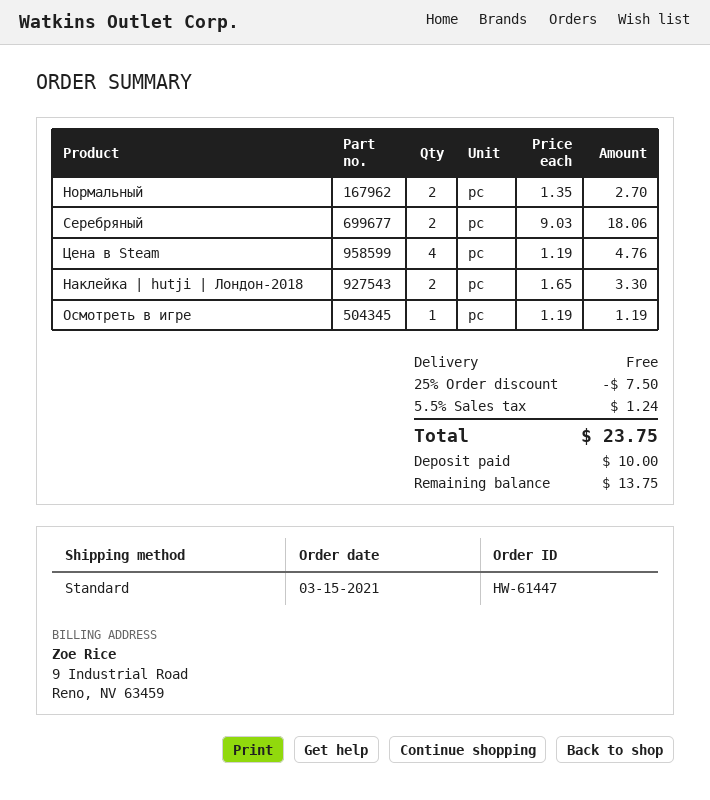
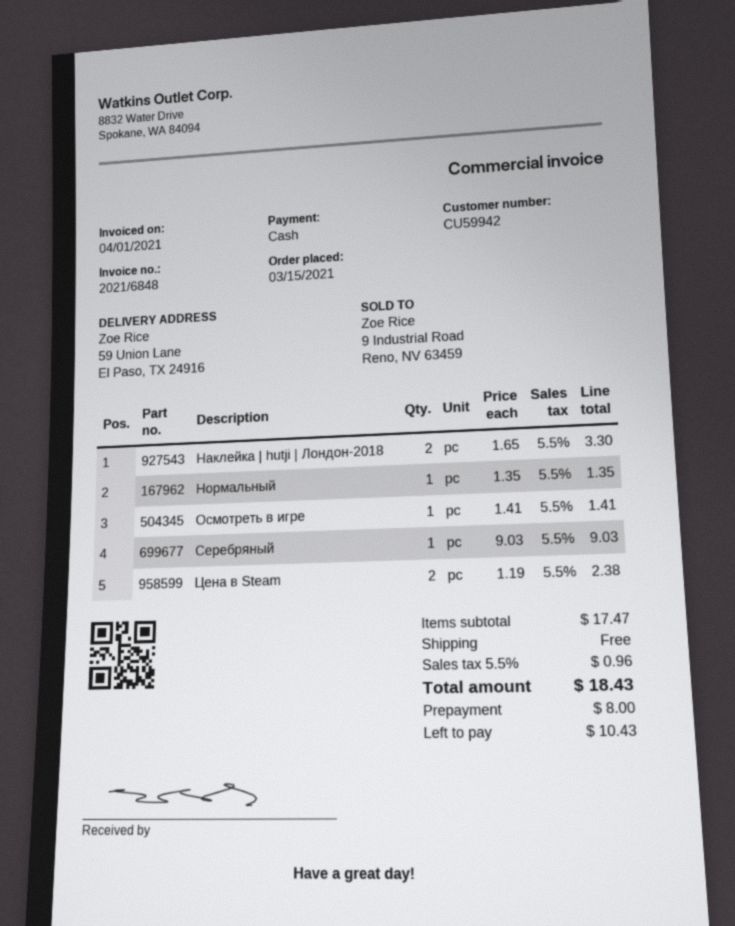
Нормальный: 2 x 1.35 = 2.70 -> 1 x 1.35 = 1.35
Серебряный: 2 x 9.03 = 18.06 -> 1 x 9.03 = 9.03
Цена в Steam: 4 x 1.19 = 4.76 -> 2 x 1.19 = 2.38
Осмотреть в игре: 1 x 1.19 = 1.19 -> 1 x 1.41 = 1.41
discount: 25% = 7.50 -> none
tax: 5.5% = 1.24 -> 5.5% = 0.96
total: 23.75 -> 18.43
deposit: 10.00 -> 8.00
balance: 13.75 -> 10.43

